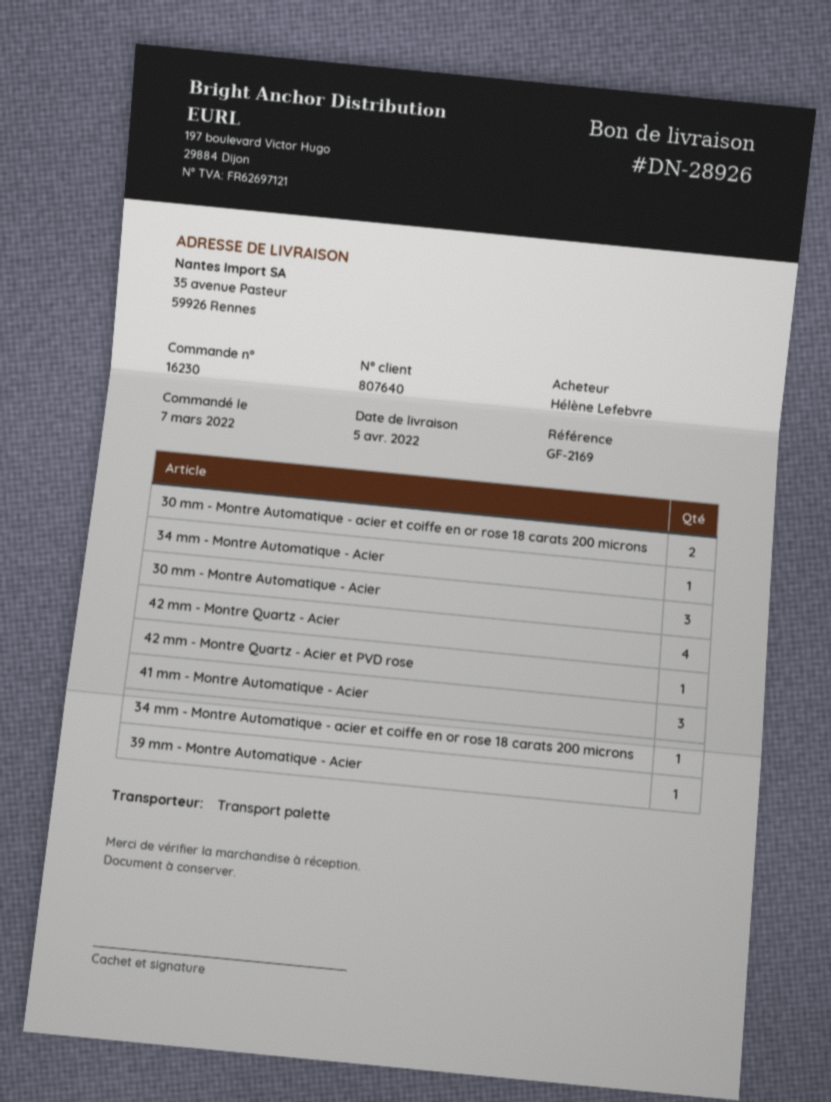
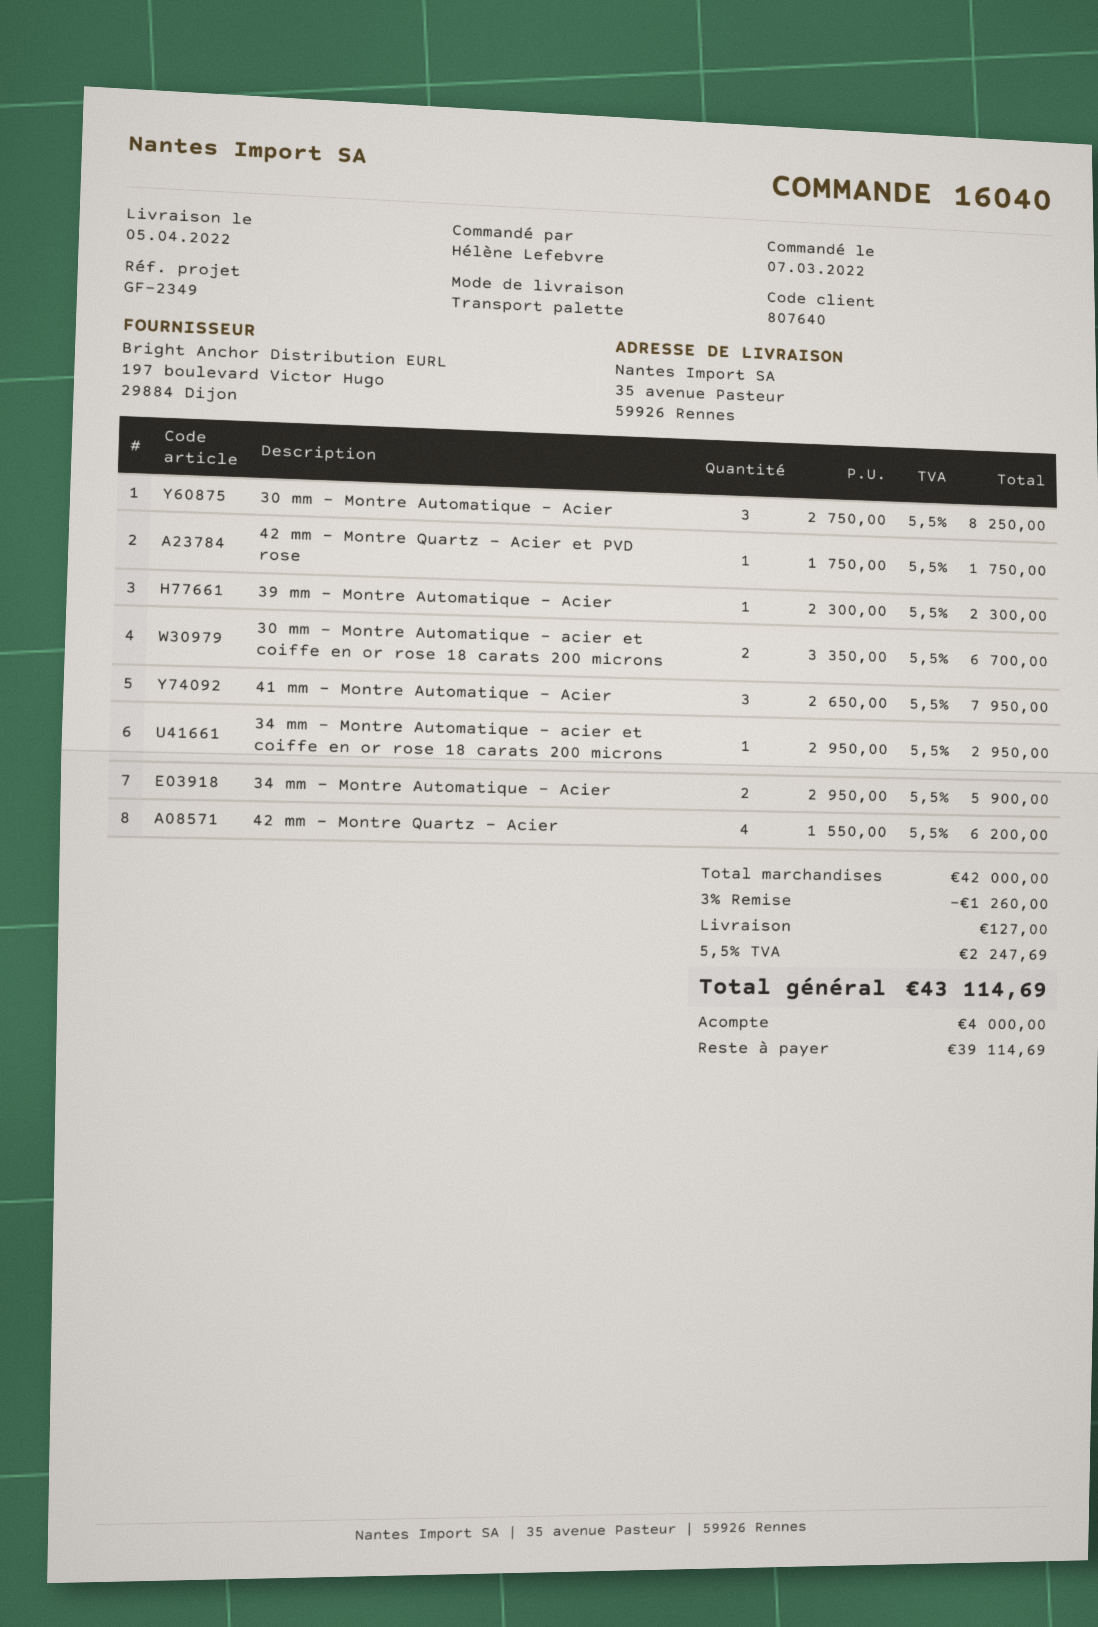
order number: 16230 -> 16040
reference: GF-2169 -> GF-2349
34 mm - Montre Automatique - Acier: 1 -> 2

